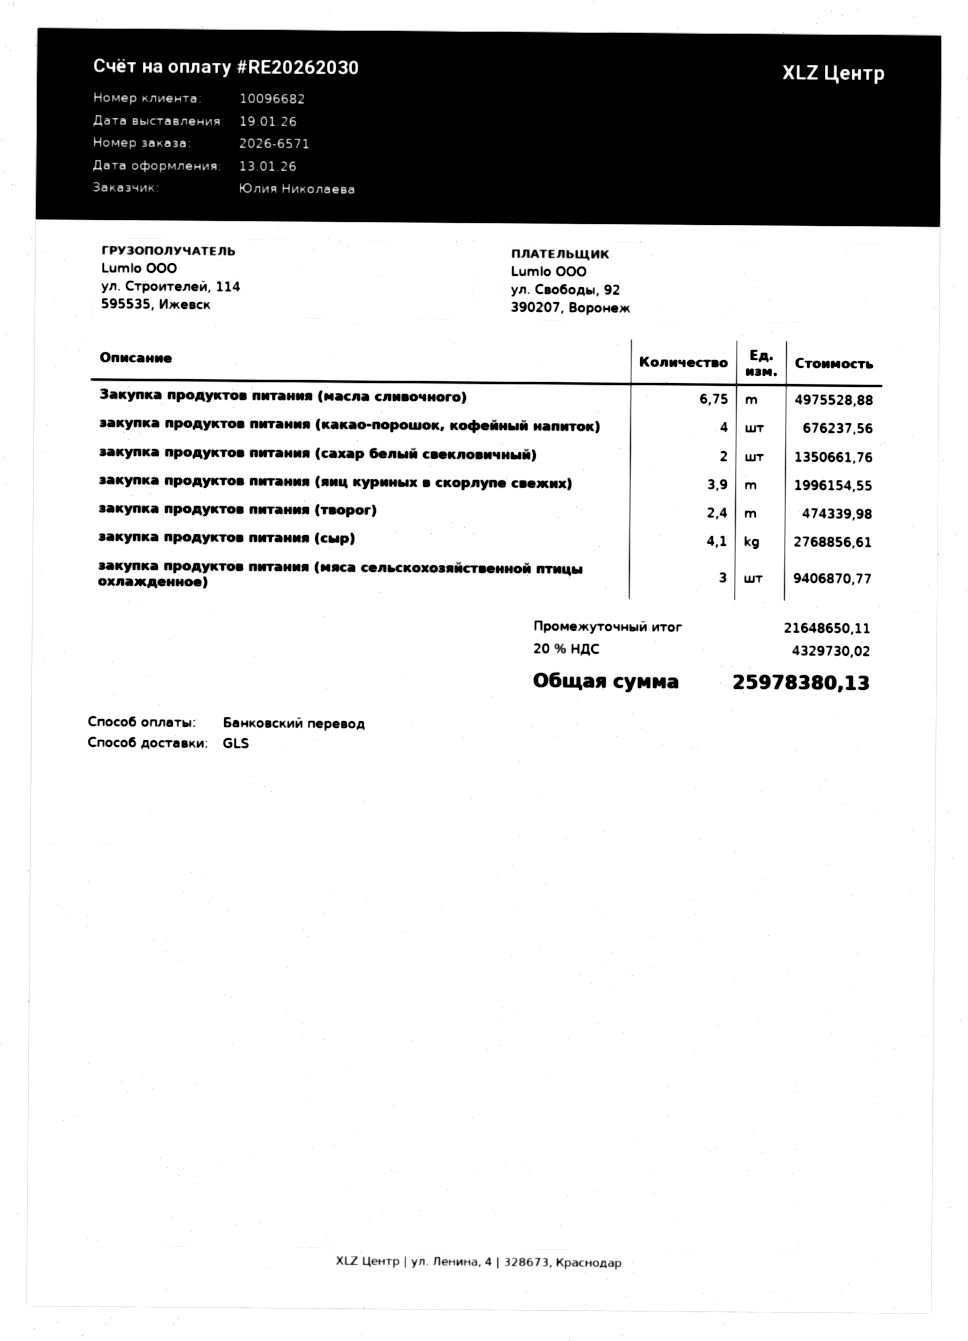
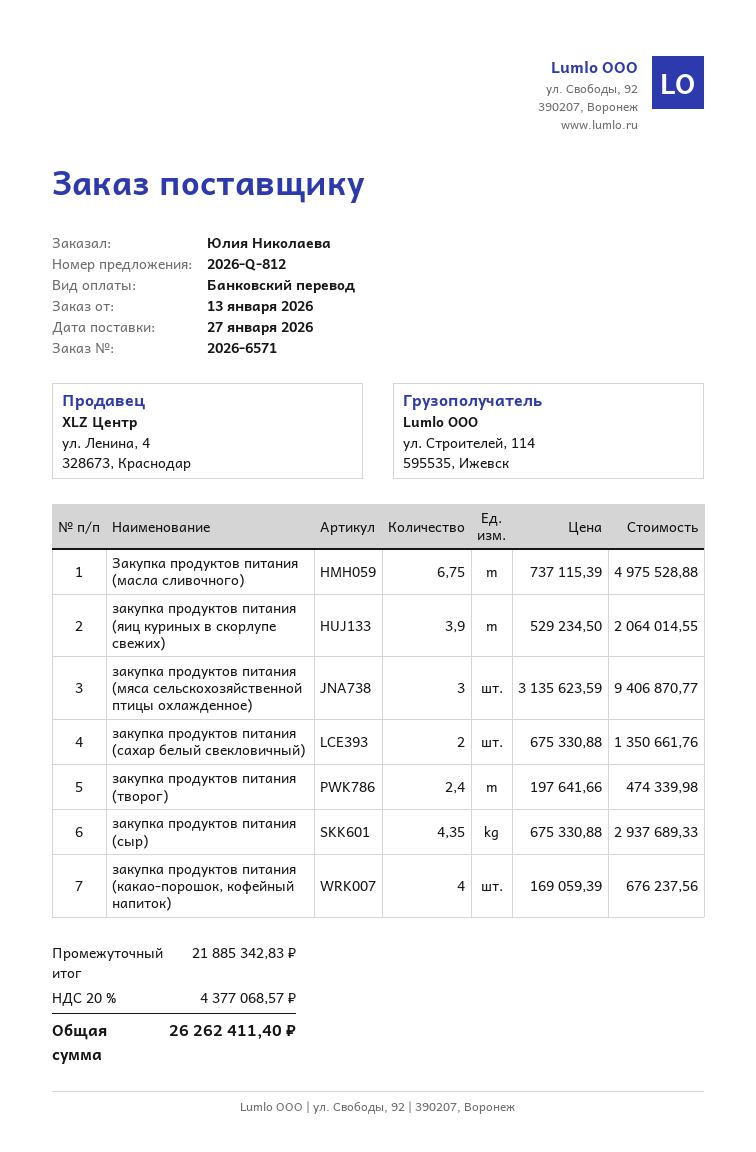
закупка продуктов питания (яиц куриных в скорлупе свежих): 3.9 for 1996154.55 -> 3.9 for 2064014.55
закупка продуктов питания (сыр): 4.1 for 2768856.61 -> 4.35 for 2937689.33
subtotal: 21648650.11 -> 21885342.83
tax: 20% = 4329730.02 -> 20% = 4377068.57
total: 25978380.13 -> 26262411.40

